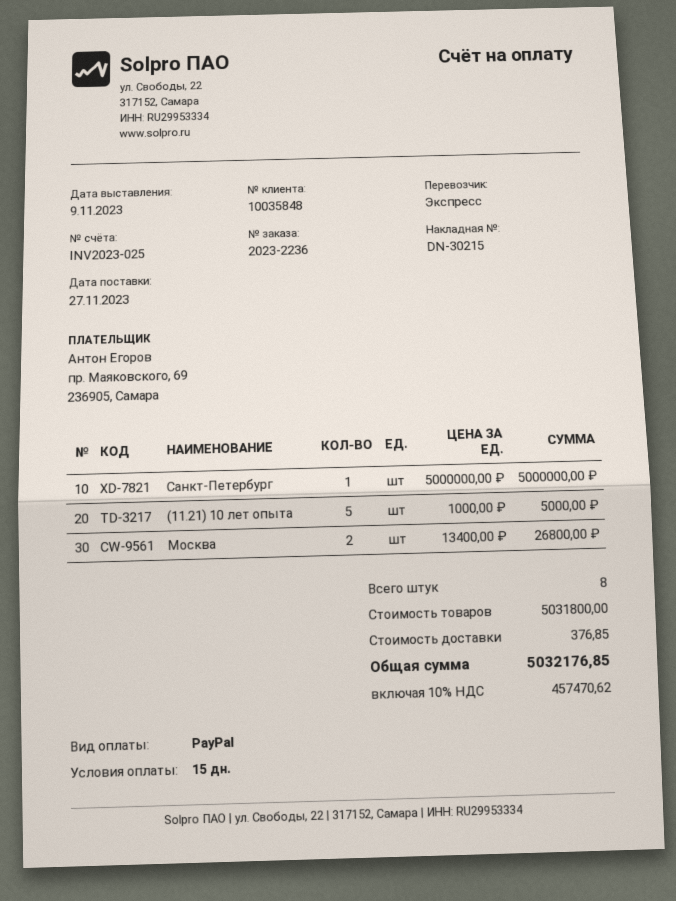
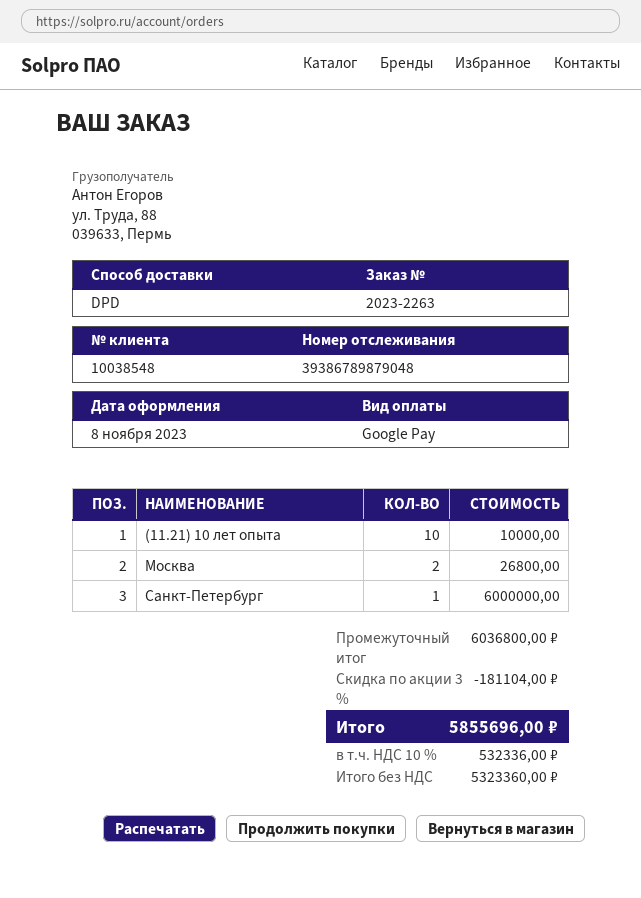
order number: 2023-2236 -> 2023-2263
customer number: 10035848 -> 10038548
payment method: PayPal -> Google Pay
shipping method: express -> DPD
Санкт-Петербург: 1 for 5000000.00 -> 1 for 6000000.00
(11.21) 10 лет опыта: 5 for 5000.00 -> 10 for 10000.00
subtotal: 5031800.00 -> 6036800.00
discount: none -> 3% = 181104.00
shipping: 376.85 -> none
tax: 10% = 457470.62 -> 10% = 532336.00
total: 5032176.85 -> 5855696.00

